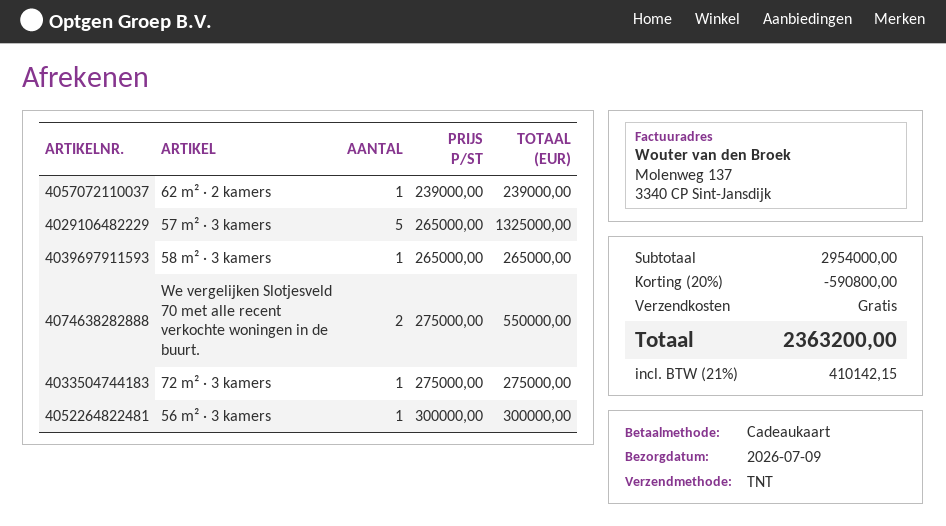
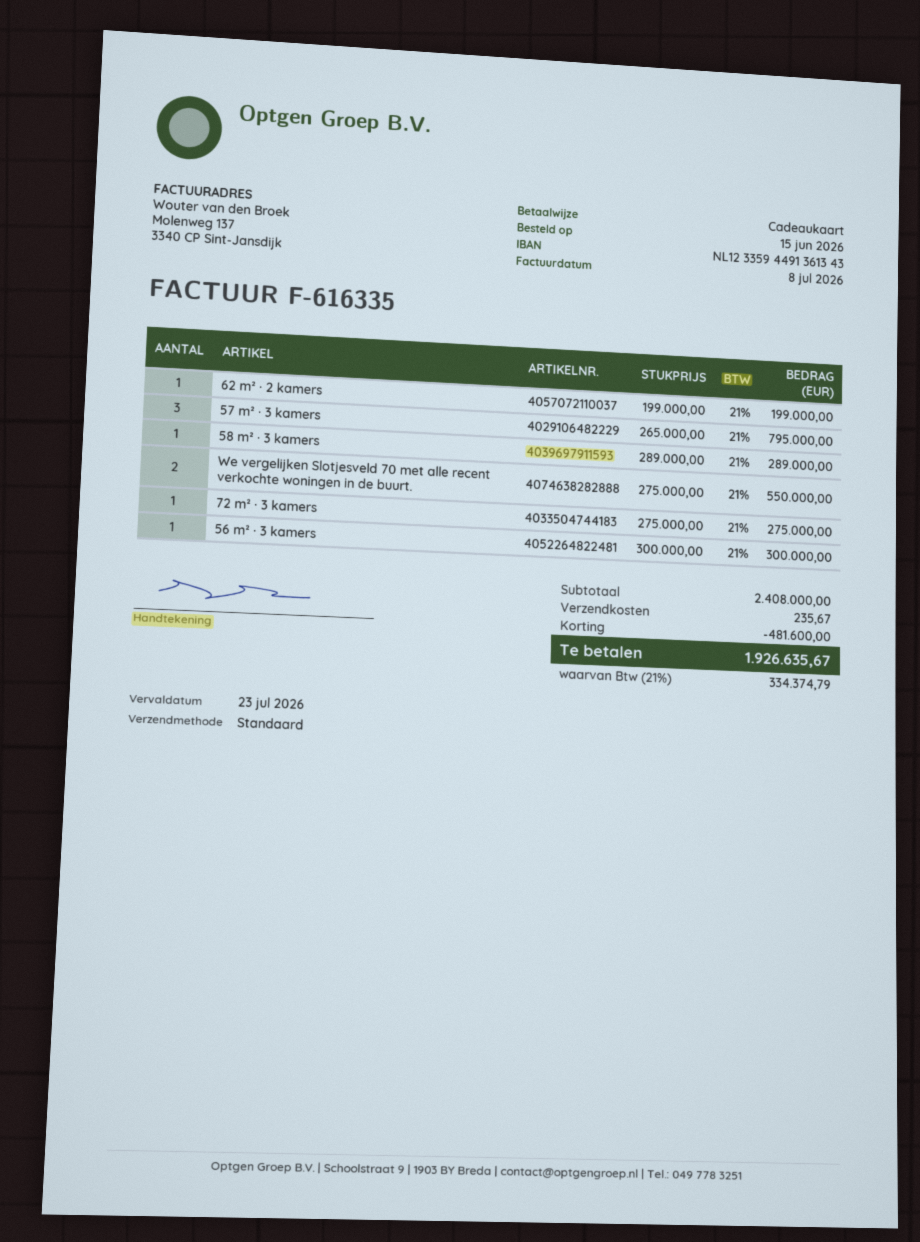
shipping method: TNT -> standard
62 m² · 2 kamers: 1 x 239000.00 = 239000.00 -> 1 x 199000.00 = 199000.00
57 m² · 3 kamers: 5 x 265000.00 = 1325000.00 -> 3 x 265000.00 = 795000.00
58 m² · 3 kamers: 1 x 265000.00 = 265000.00 -> 1 x 289000.00 = 289000.00
subtotal: 2954000.00 -> 2408000.00
discount: 590800.00 -> 481600.00
shipping: 0.00 -> 235.67
tax: 21% = 410142.15 -> 21% = 334374.79
total: 2363200.00 -> 1926635.67

